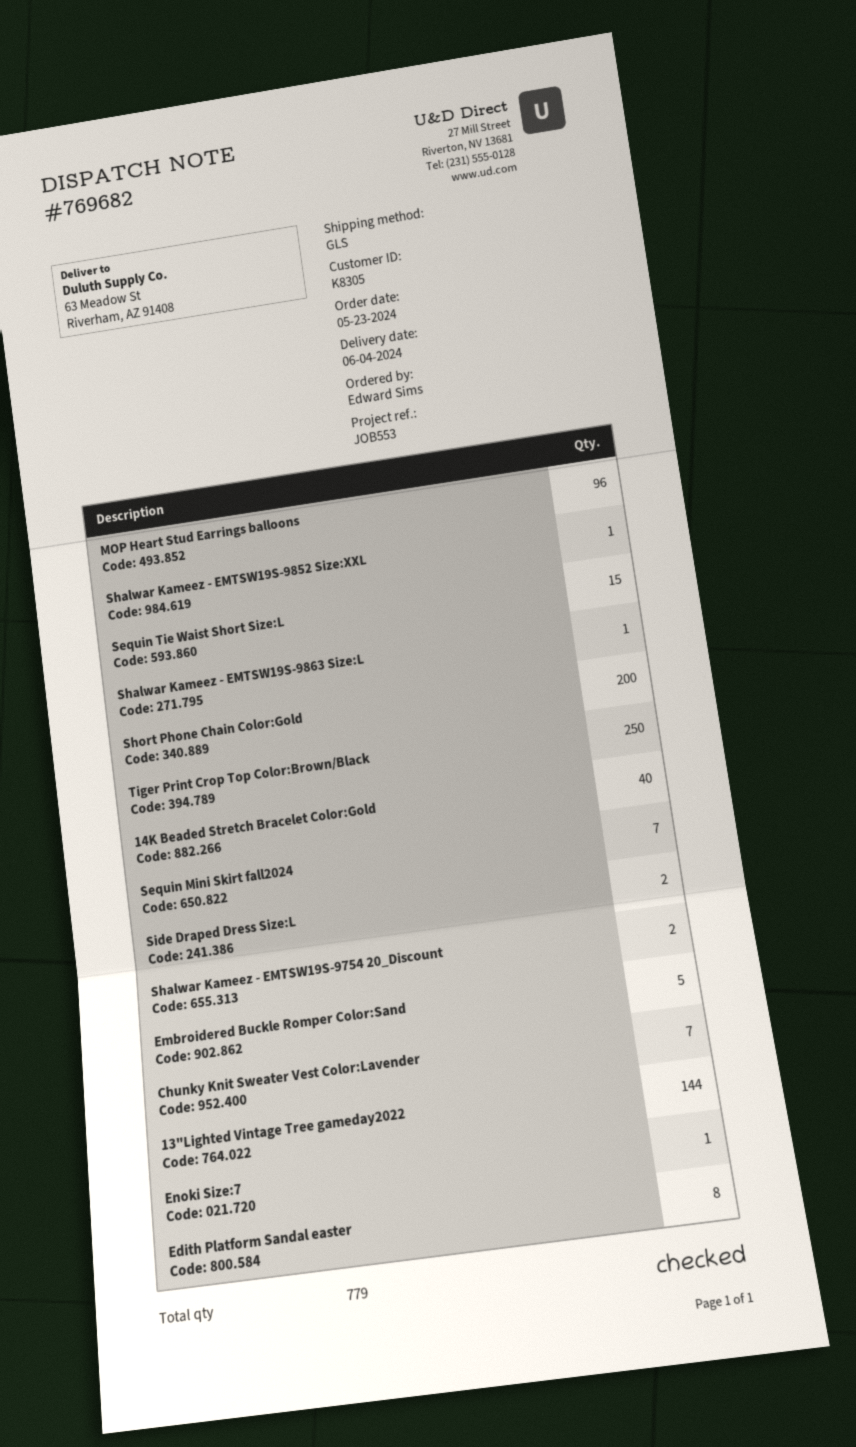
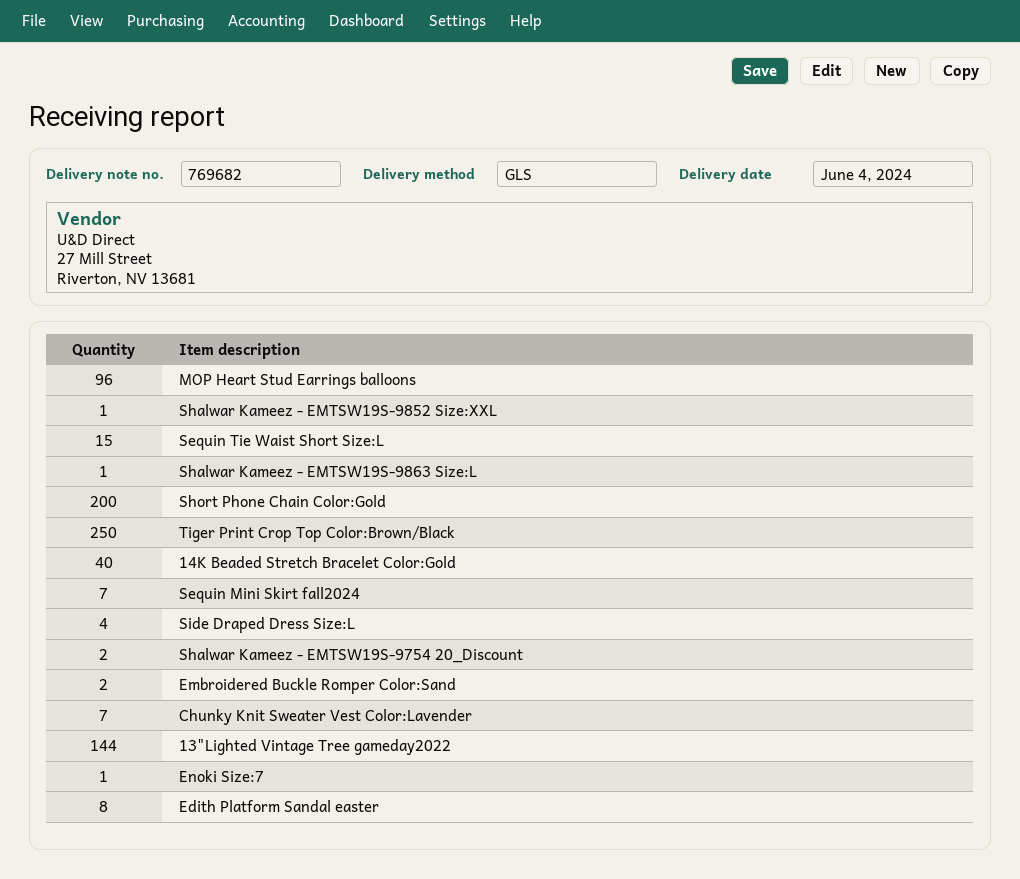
Side Draped Dress Size:L: 2 -> 4
Embroidered Buckle Romper Color:Sand: 5 -> 2

